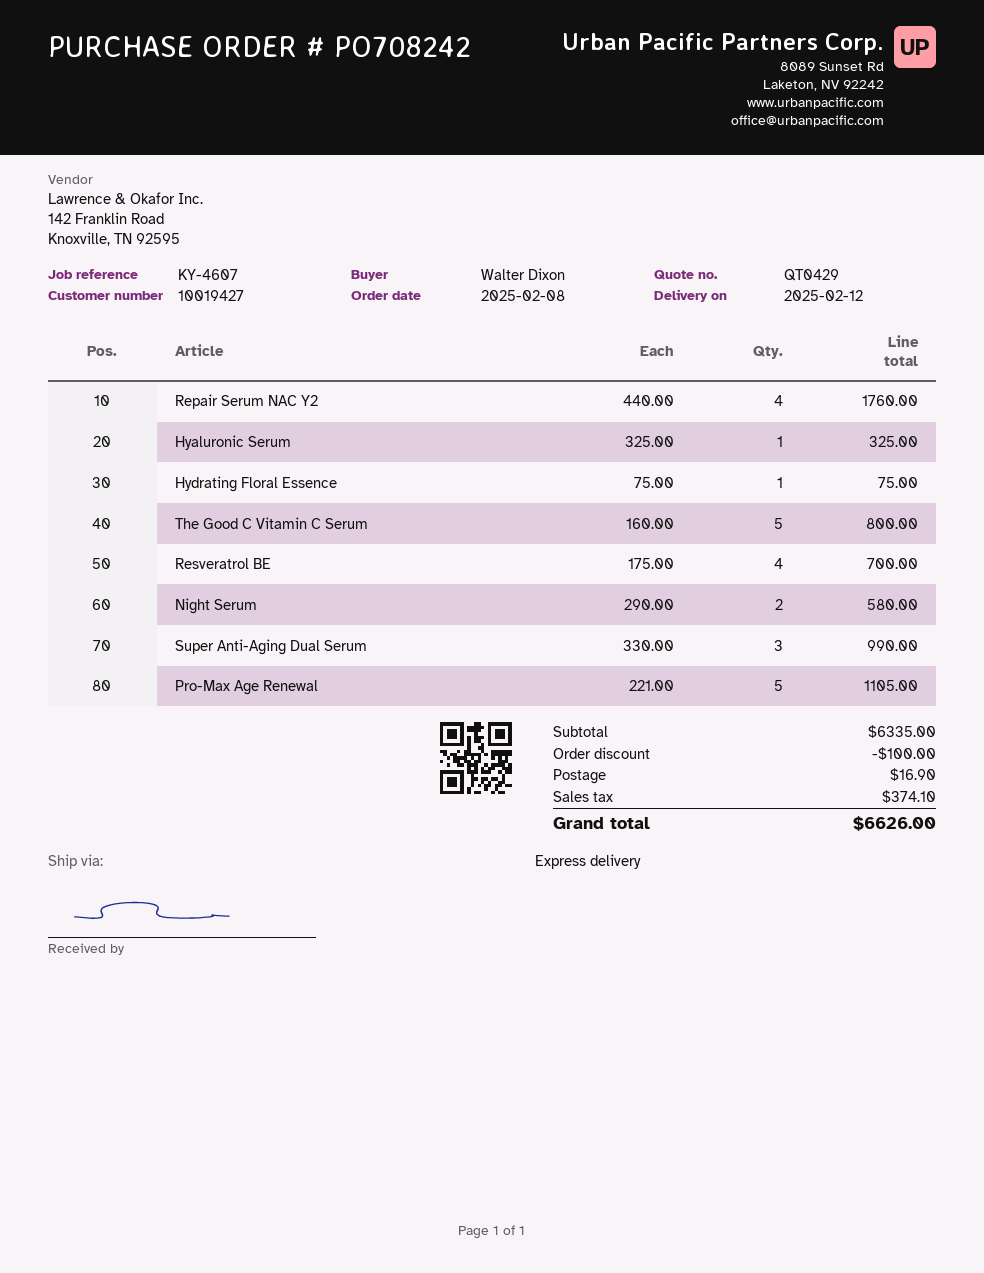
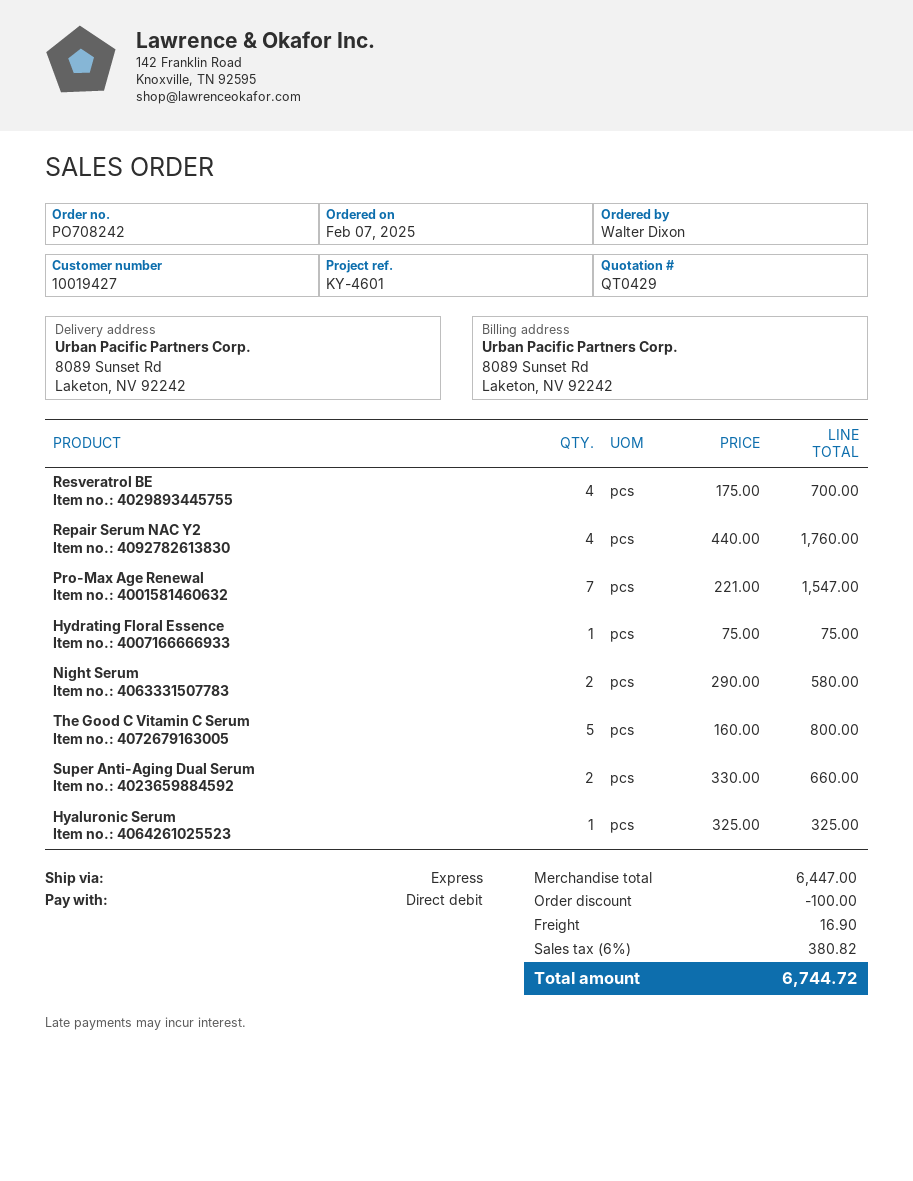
order date: 2025-02-08 -> 2025-02-07
reference: KY-4607 -> KY-4601
Super Anti-Aging Dual Serum: 3 x 330.00 = 990.00 -> 2 x 330.00 = 660.00
Pro-Max Age Renewal: 5 x 221.00 = 1105.00 -> 7 x 221.00 = 1547.00
subtotal: 6335.00 -> 6447.00
tax: 374.10 -> 380.82
total: 6626.00 -> 6744.72

